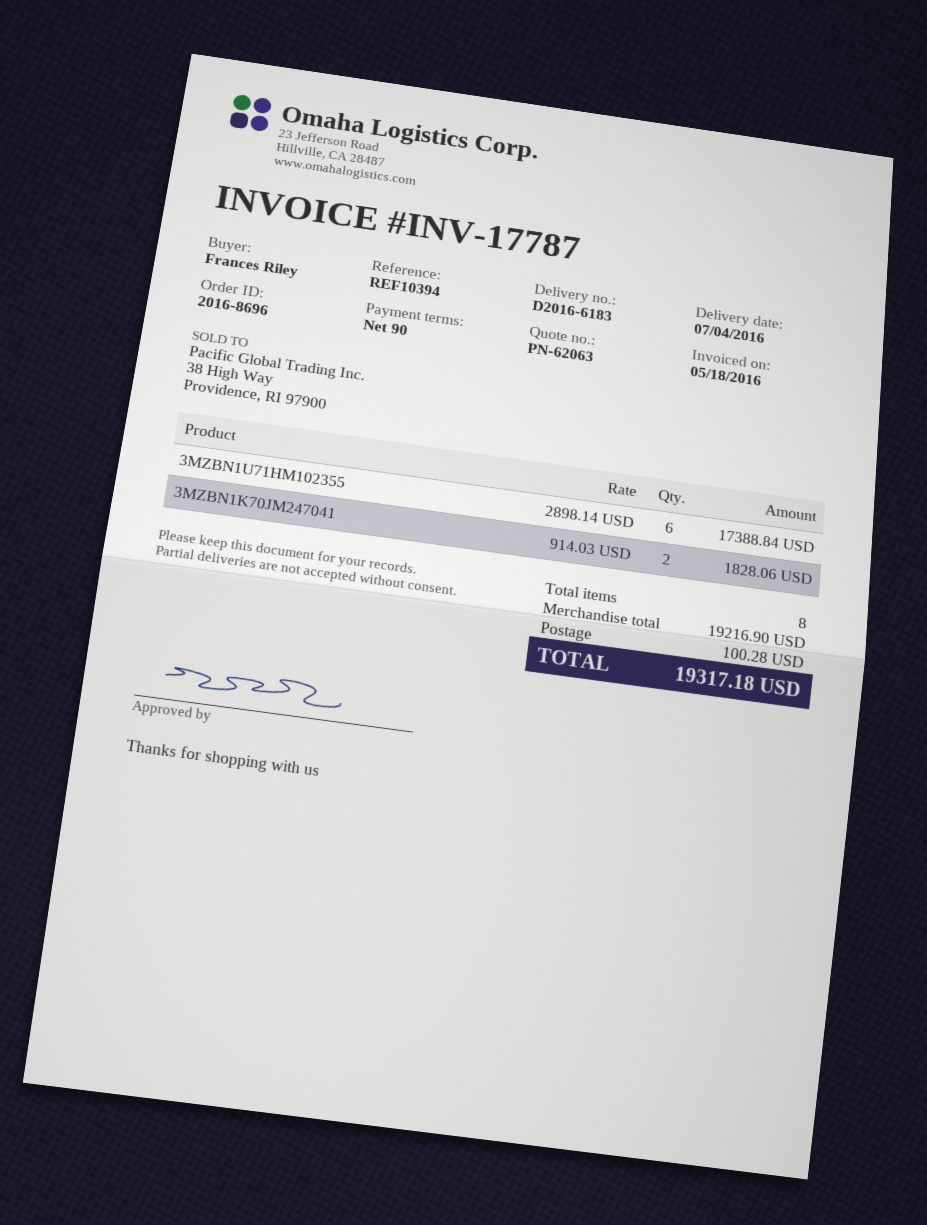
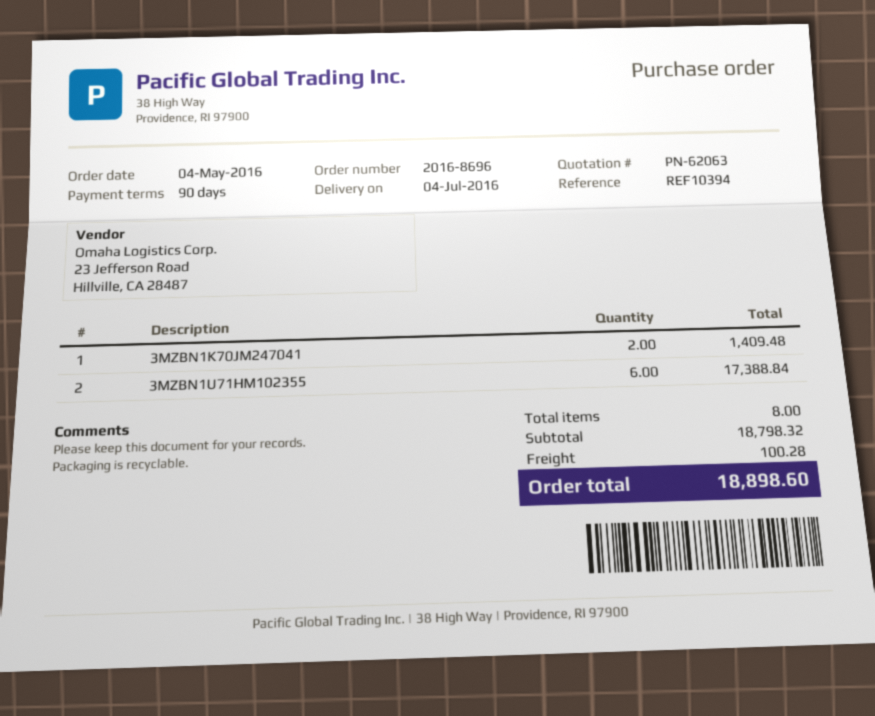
3MZBN1K70JM247041: 2 for 1828.06 -> 2 for 1409.48
subtotal: 19216.90 -> 18798.32
total: 19317.18 -> 18898.60

